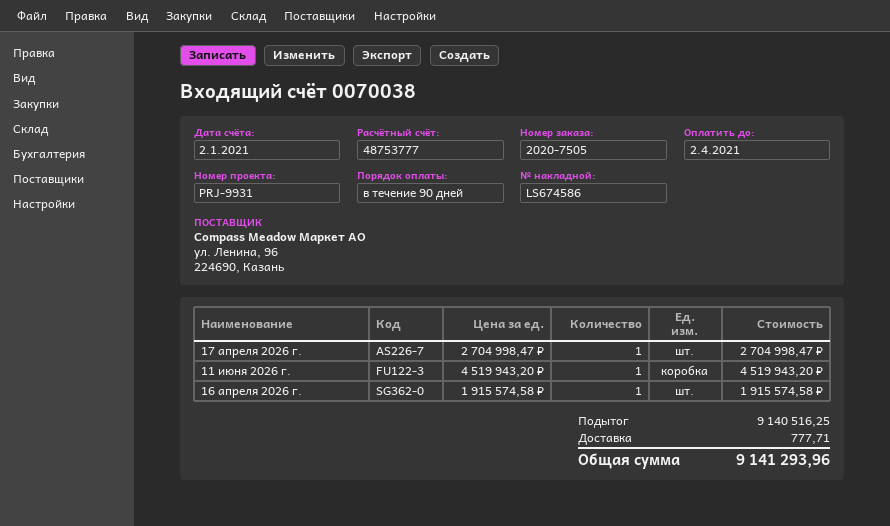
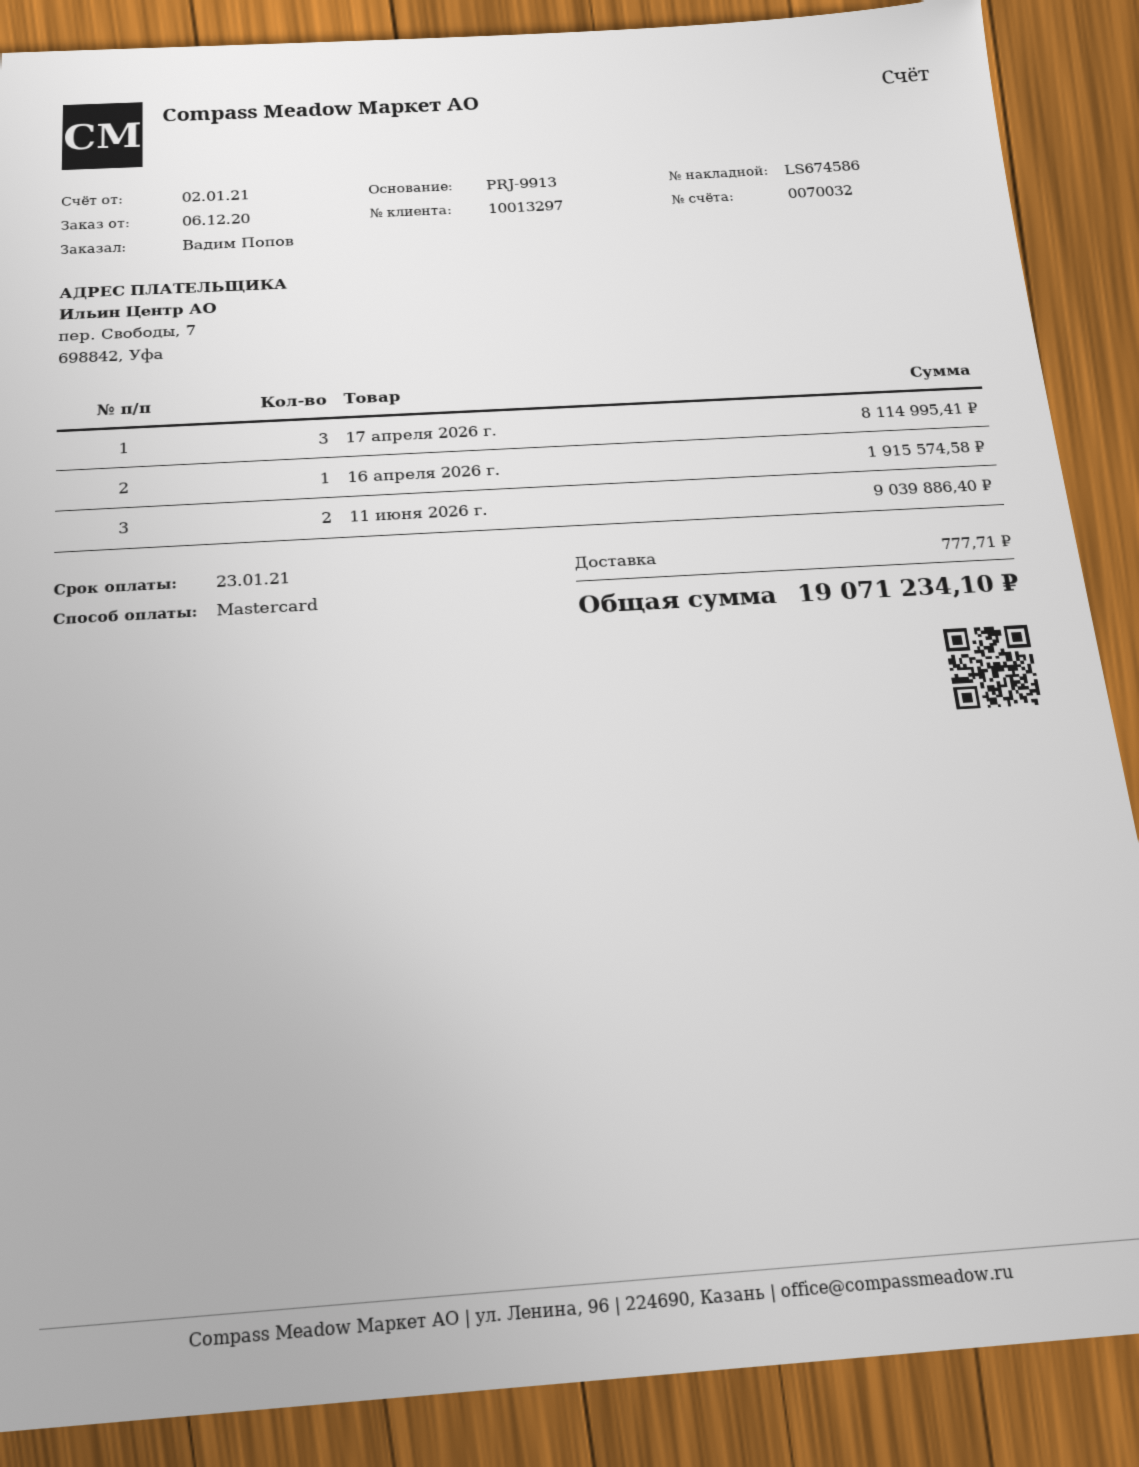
invoice number: 0070038 -> 0070032
due date: 2021-04-02 -> 2021-01-23
reference: PRJ-9931 -> PRJ-9913
17 апреля 2026 г.: 1 for 2704998.47 -> 3 for 8114995.41
11 июня 2026 г.: 1 for 4519943.20 -> 2 for 9039886.40
total: 9141293.96 -> 19071234.10

